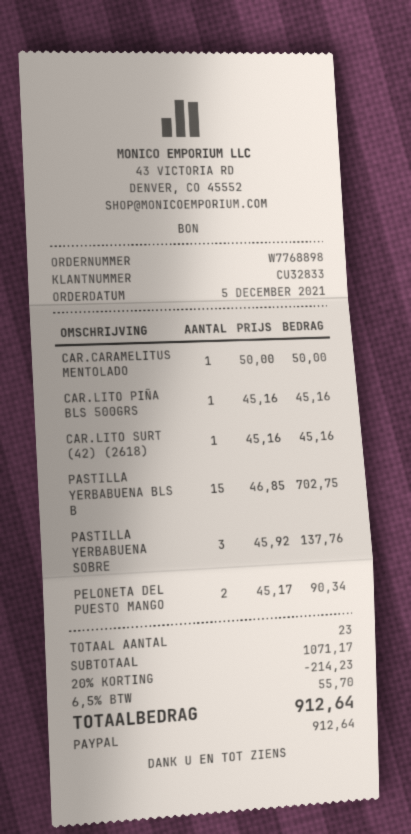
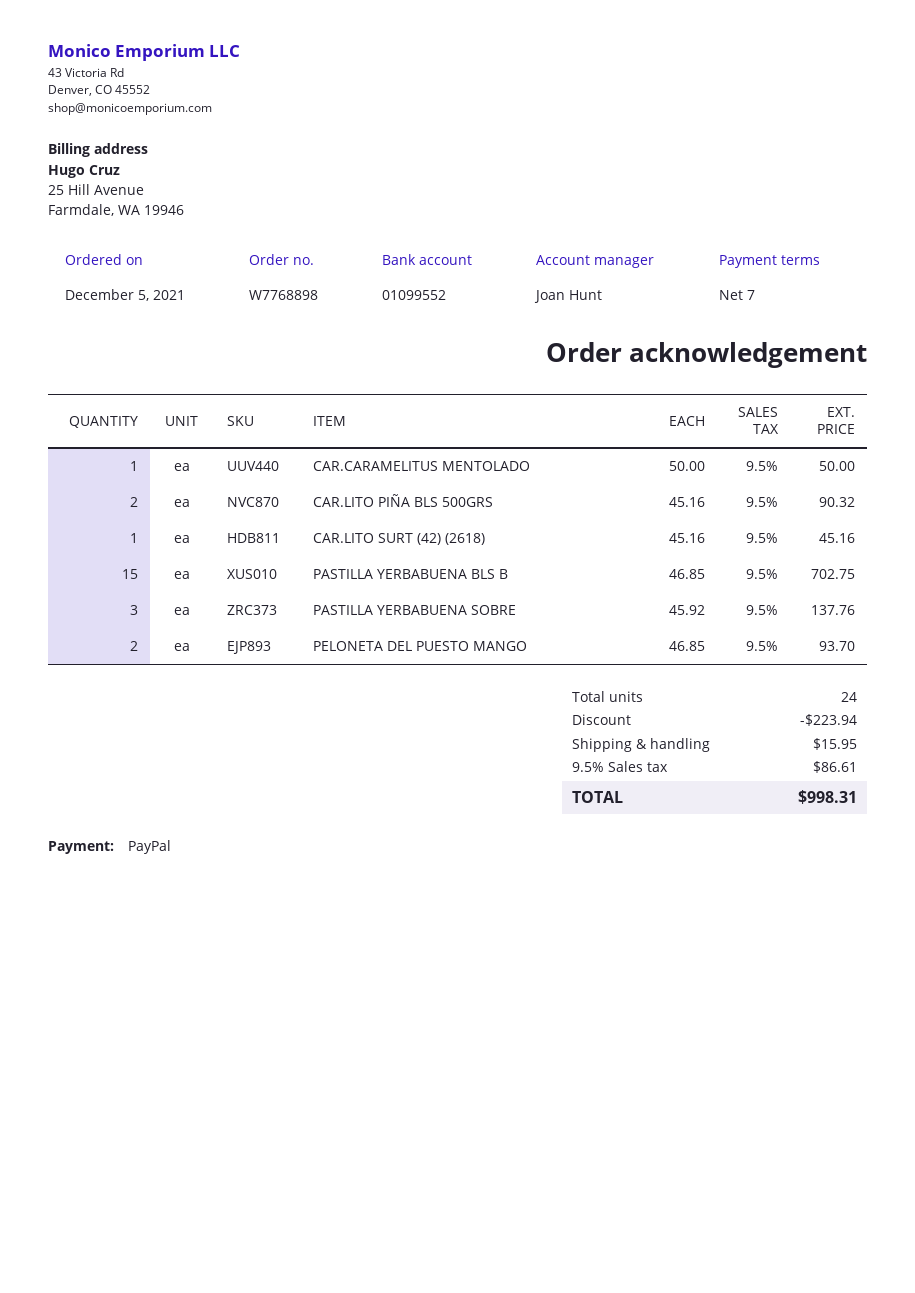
CAR.LITO PIÑA BLS 500GRS: 1 x 45.16 = 45.16 -> 2 x 45.16 = 90.32
PELONETA DEL PUESTO MANGO: 2 x 45.17 = 90.34 -> 2 x 46.85 = 93.70
total quantity: 23 -> 24
discount: 214.23 -> 223.94
shipping: none -> 15.95
tax: 6.5% = 55.70 -> 9.5% = 86.61
total: 912.64 -> 998.31

